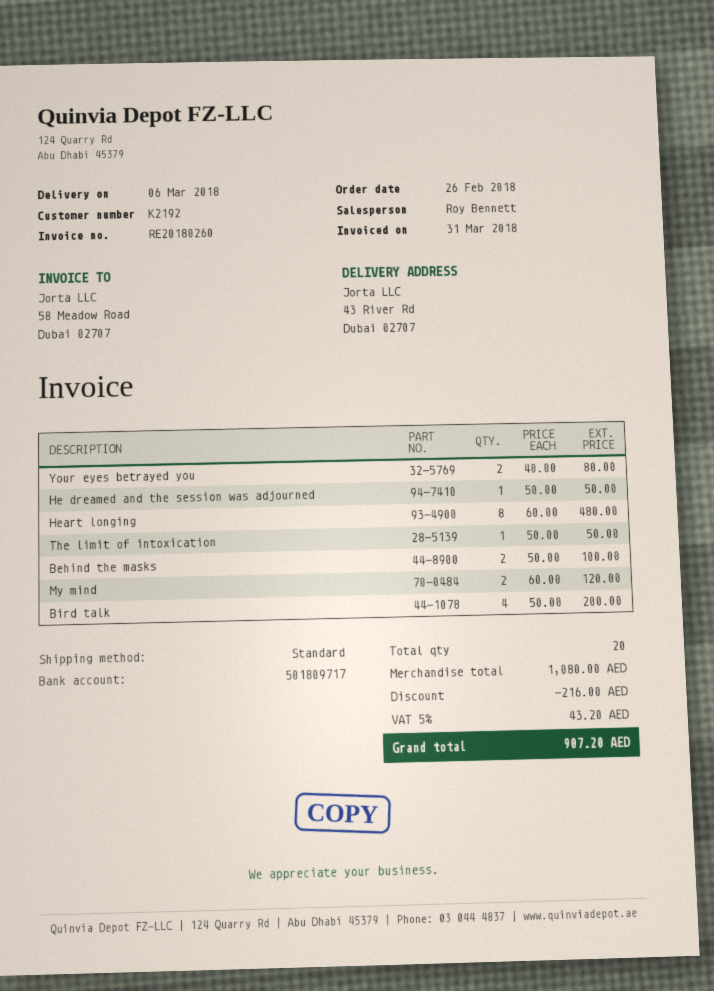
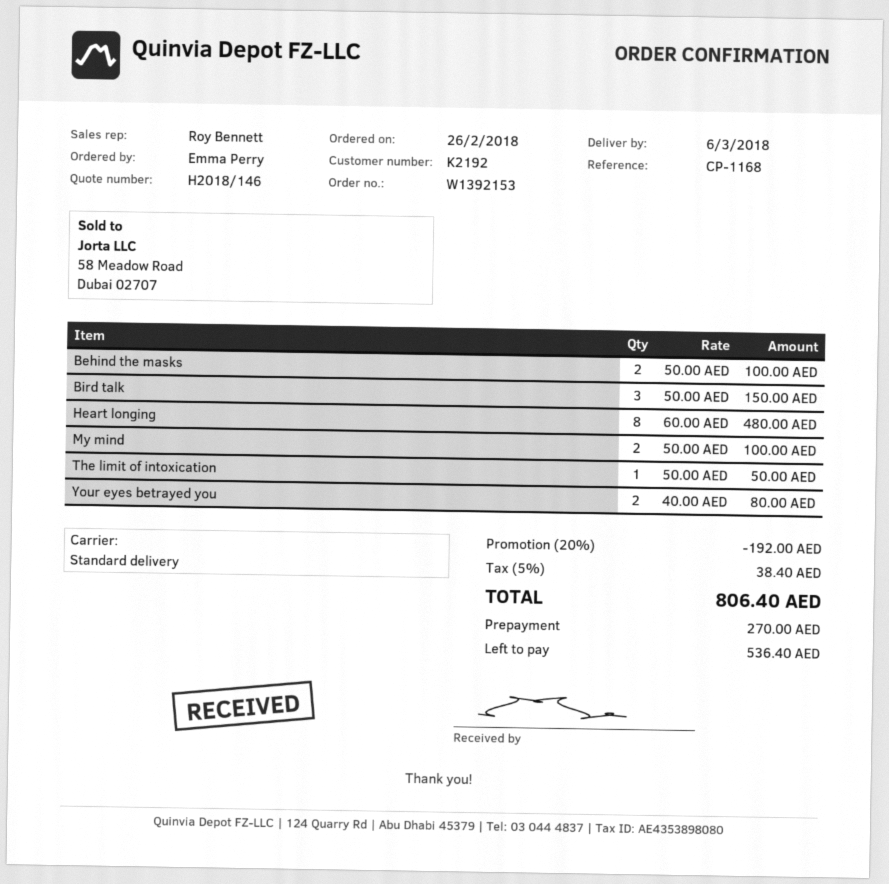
He dreamed and the session was adjourned: 1 x 50.00 = 50.00 -> none
My mind: 2 x 60.00 = 120.00 -> 2 x 50.00 = 100.00
Bird talk: 4 x 50.00 = 200.00 -> 3 x 50.00 = 150.00
discount: 216.00 -> 192.00
tax: 5% = 43.20 -> 5% = 38.40
total: 907.20 -> 806.40

